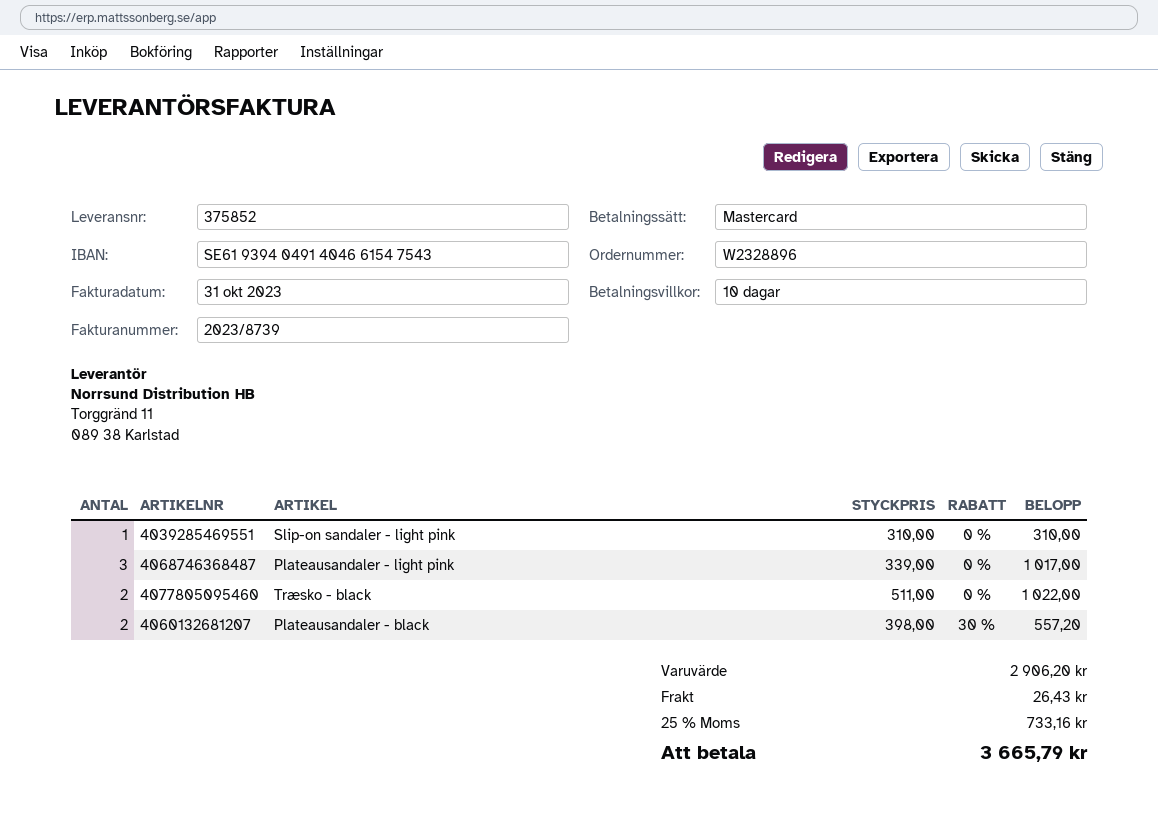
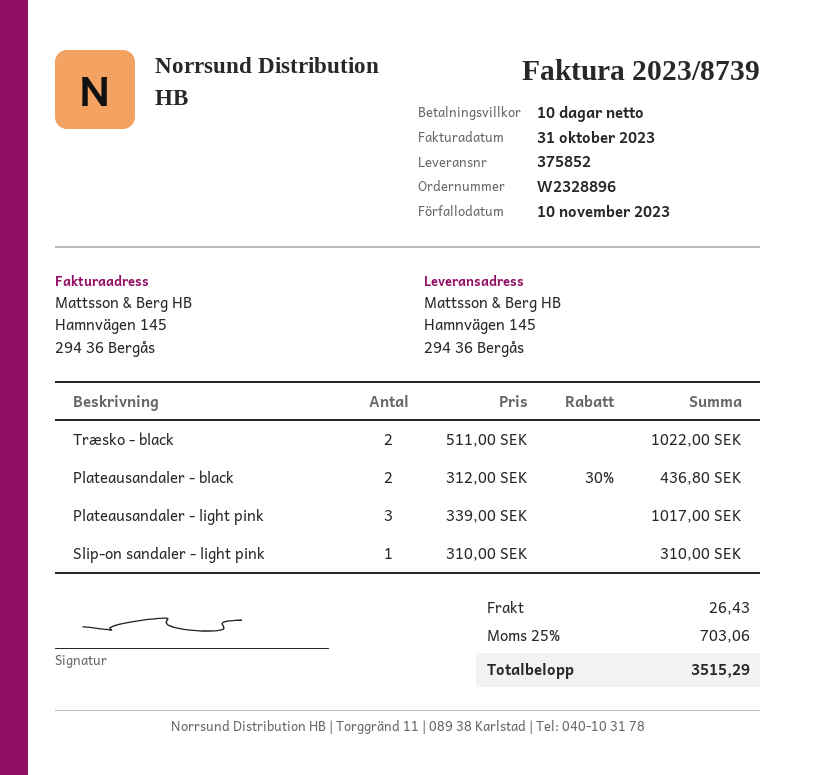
Plateausandaler - black: 2 x 398.00 - 30% = 557.20 -> 2 x 312.00 - 30% = 436.80
tax: 25% = 733.16 -> 25% = 703.06
total: 3665.79 -> 3515.29

